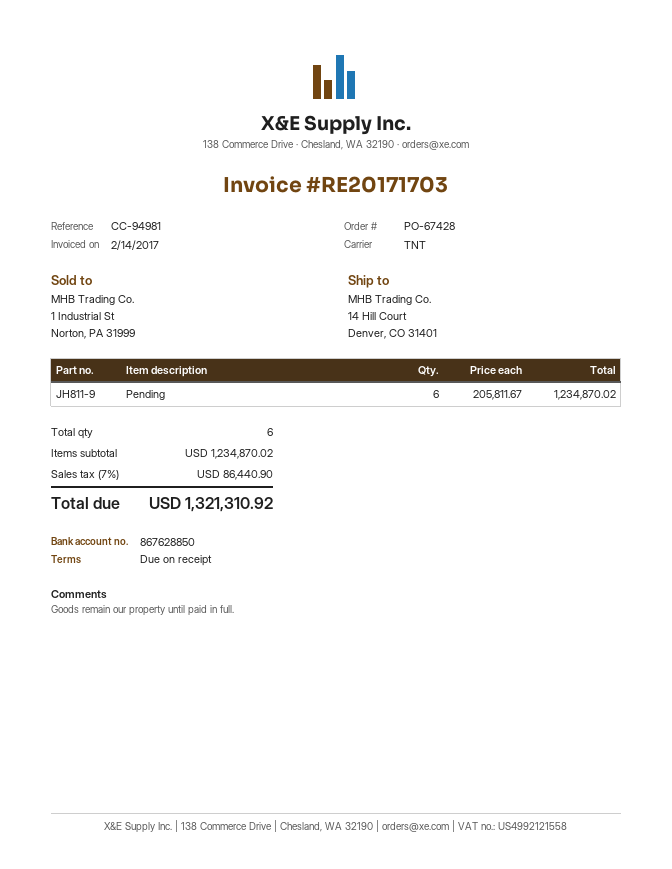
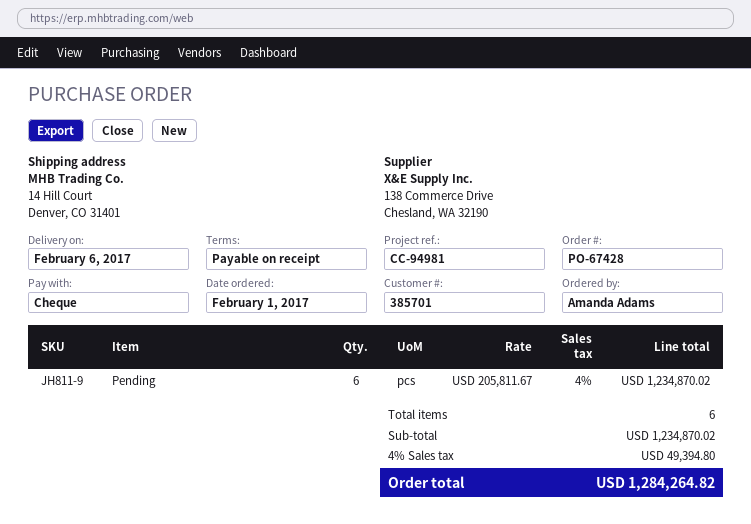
tax: 7% = 86440.90 -> 4% = 49394.80
total: 1321310.92 -> 1284264.82

